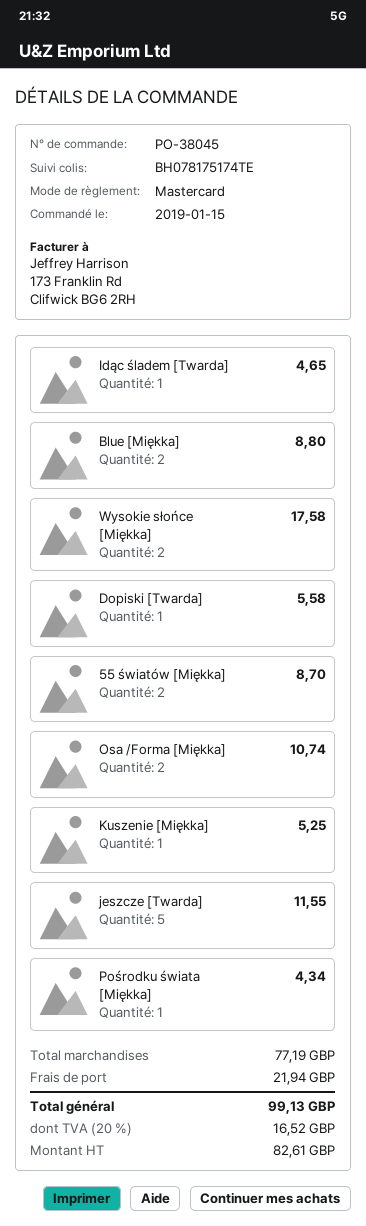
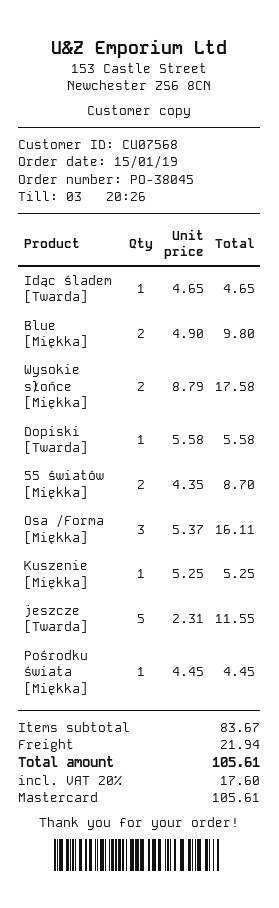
Blue [Miękka]: 2 for 8.80 -> 2 for 9.80
Osa /Forma [Miękka]: 2 for 10.74 -> 3 for 16.11
Pośrodku świata [Miękka]: 1 for 4.34 -> 1 for 4.45
subtotal: 77.19 -> 83.67
tax: 20% = 16.52 -> 20% = 17.60
total: 99.13 -> 105.61

